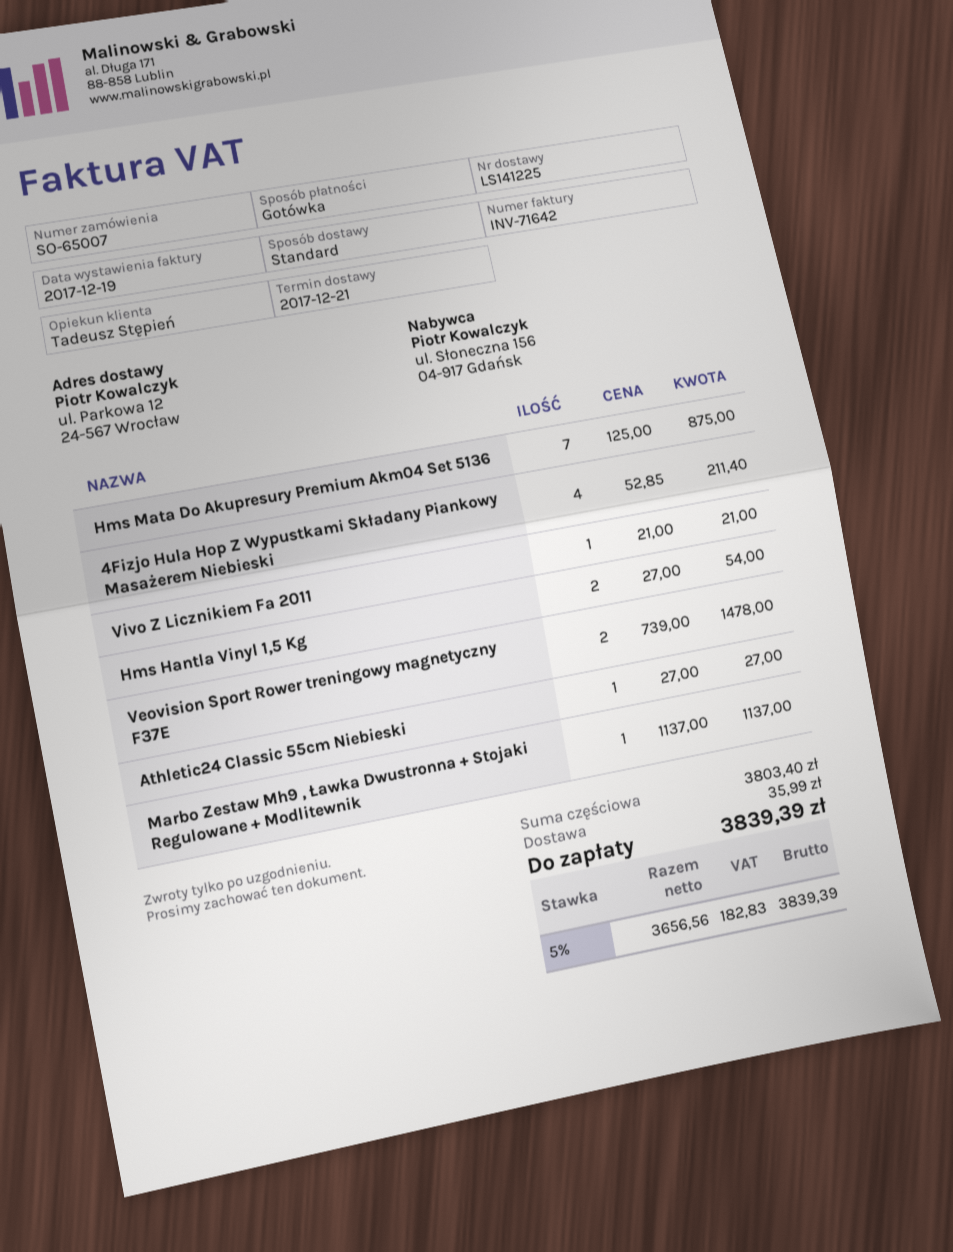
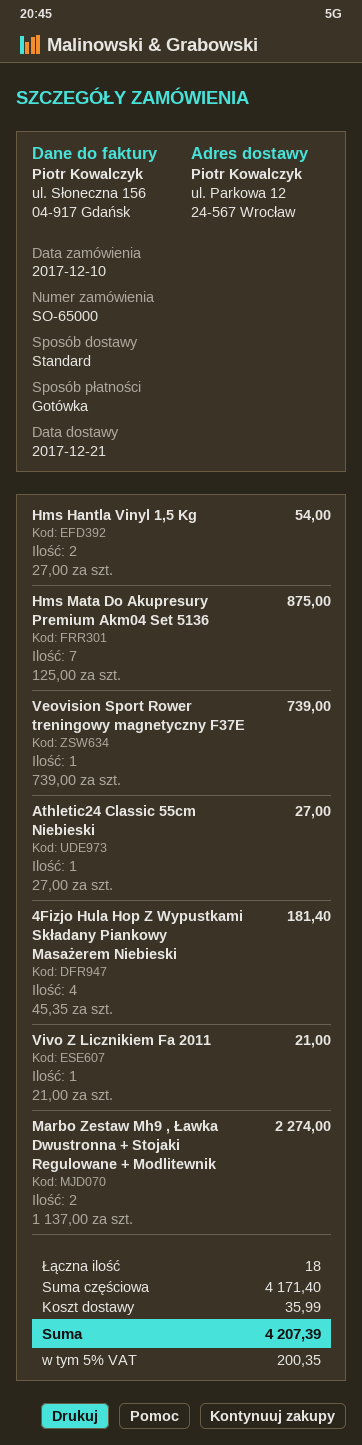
order number: SO-65007 -> SO-65000
4Fizjo Hula Hop Z Wypustkami Składany Piankowy Masażerem Niebieski: 4 x 52.85 = 211.40 -> 4 x 45.35 = 181.40
Veovision Sport Rower treningowy magnetyczny F37E: 2 x 739.00 = 1478.00 -> 1 x 739.00 = 739.00
Marbo Zestaw Mh9 , Ławka Dwustronna + Stojaki Regulowane + Modlitewnik: 1 x 1137.00 = 1137.00 -> 2 x 1137.00 = 2274.00
subtotal: 3803.40 -> 4171.40
tax: 5% = 182.83 -> 5% = 200.35
total: 3839.39 -> 4207.39

